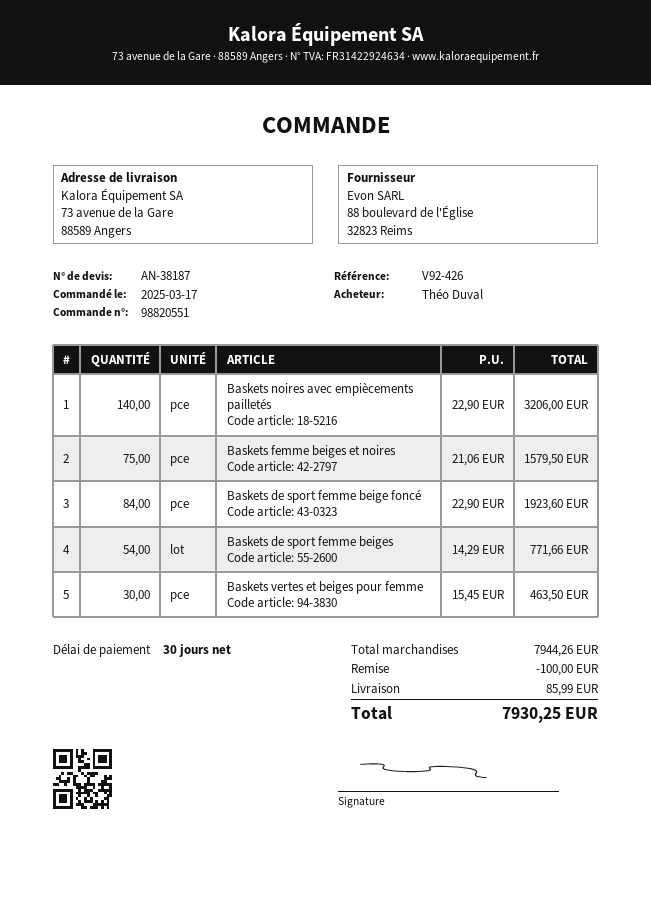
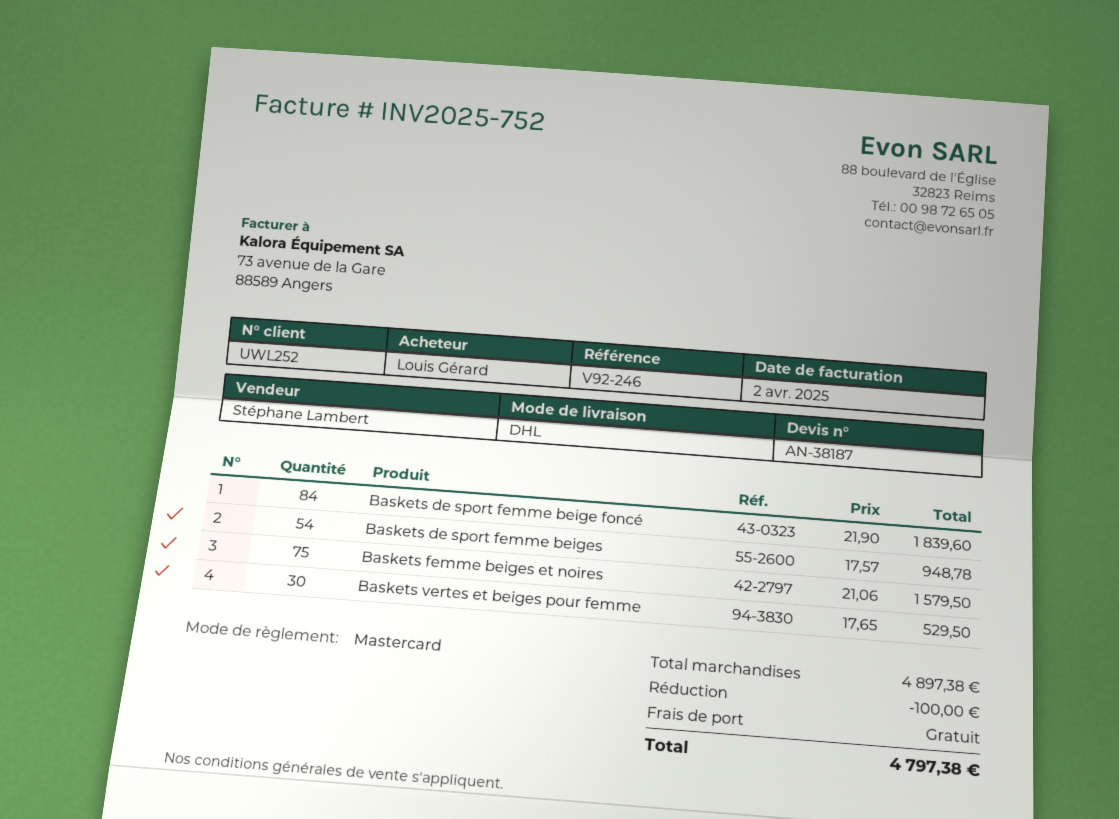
reference: V92-426 -> V92-246
ordered by: Théo Duval -> Louis Gérard
Baskets noires avec empiècements pailletés: 140 x 22.90 = 3206.00 -> none
Baskets de sport femme beige foncé: 84 x 22.90 = 1923.60 -> 84 x 21.90 = 1839.60
Baskets de sport femme beiges: 54 x 14.29 = 771.66 -> 54 x 17.57 = 948.78
Baskets vertes et beiges pour femme: 30 x 15.45 = 463.50 -> 30 x 17.65 = 529.50
subtotal: 7944.26 -> 4897.38
shipping: 85.99 -> 0.00
total: 7930.25 -> 4797.38

